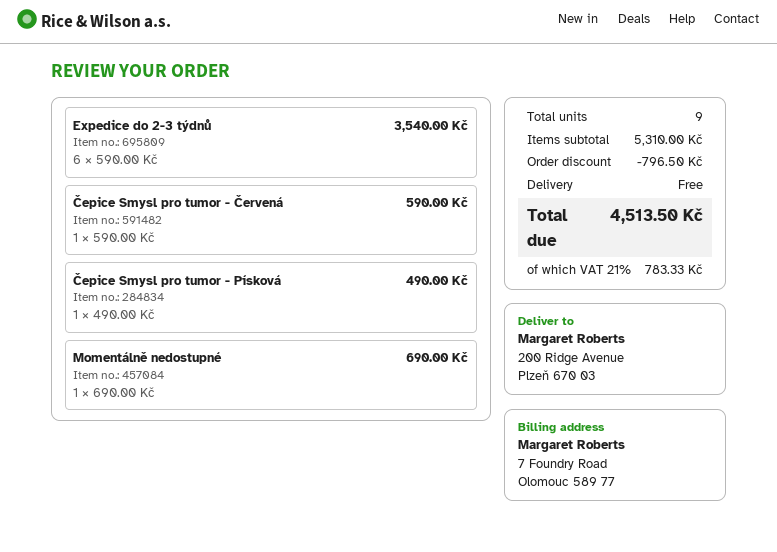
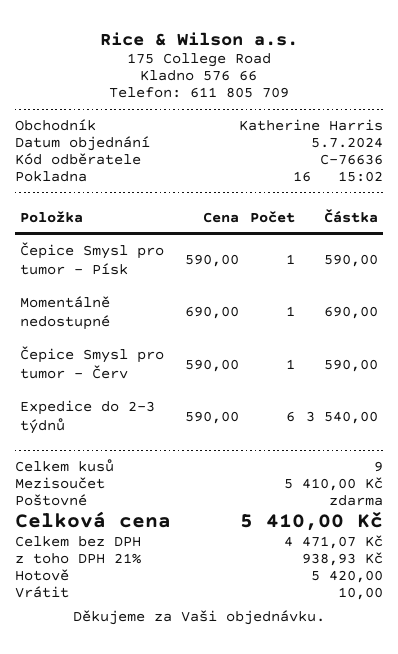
Čepice Smysl pro tumor - Písková: 1 x 490.00 = 490.00 -> 1 x 590.00 = 590.00
subtotal: 5310.00 -> 5410.00
discount: 796.50 -> none
tax: 21% = 783.33 -> 21% = 938.93
total: 4513.50 -> 5410.00

